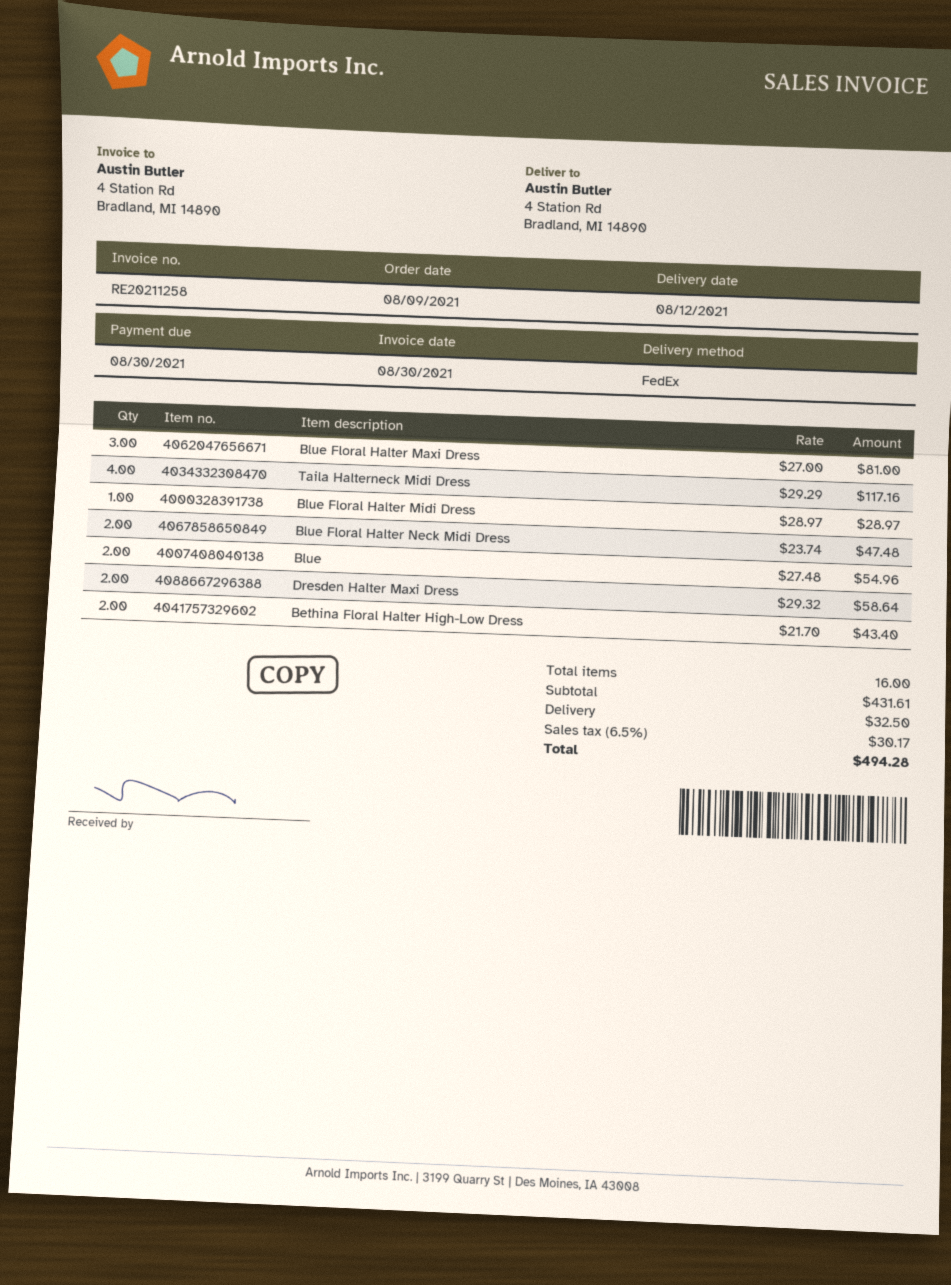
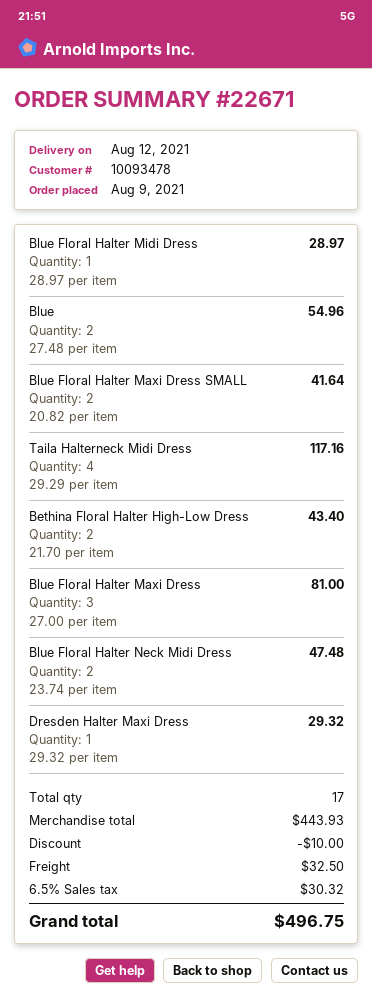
Dresden Halter Maxi Dress: 2 x 29.32 = 58.64 -> 1 x 29.32 = 29.32
Blue Floral Halter Maxi Dress SMALL: none -> 2 x 20.82 = 41.64
total quantity: 16 -> 17
subtotal: 431.61 -> 443.93
discount: none -> 10.00
tax: 6.5% = 30.17 -> 6.5% = 30.32
total: 494.28 -> 496.75

